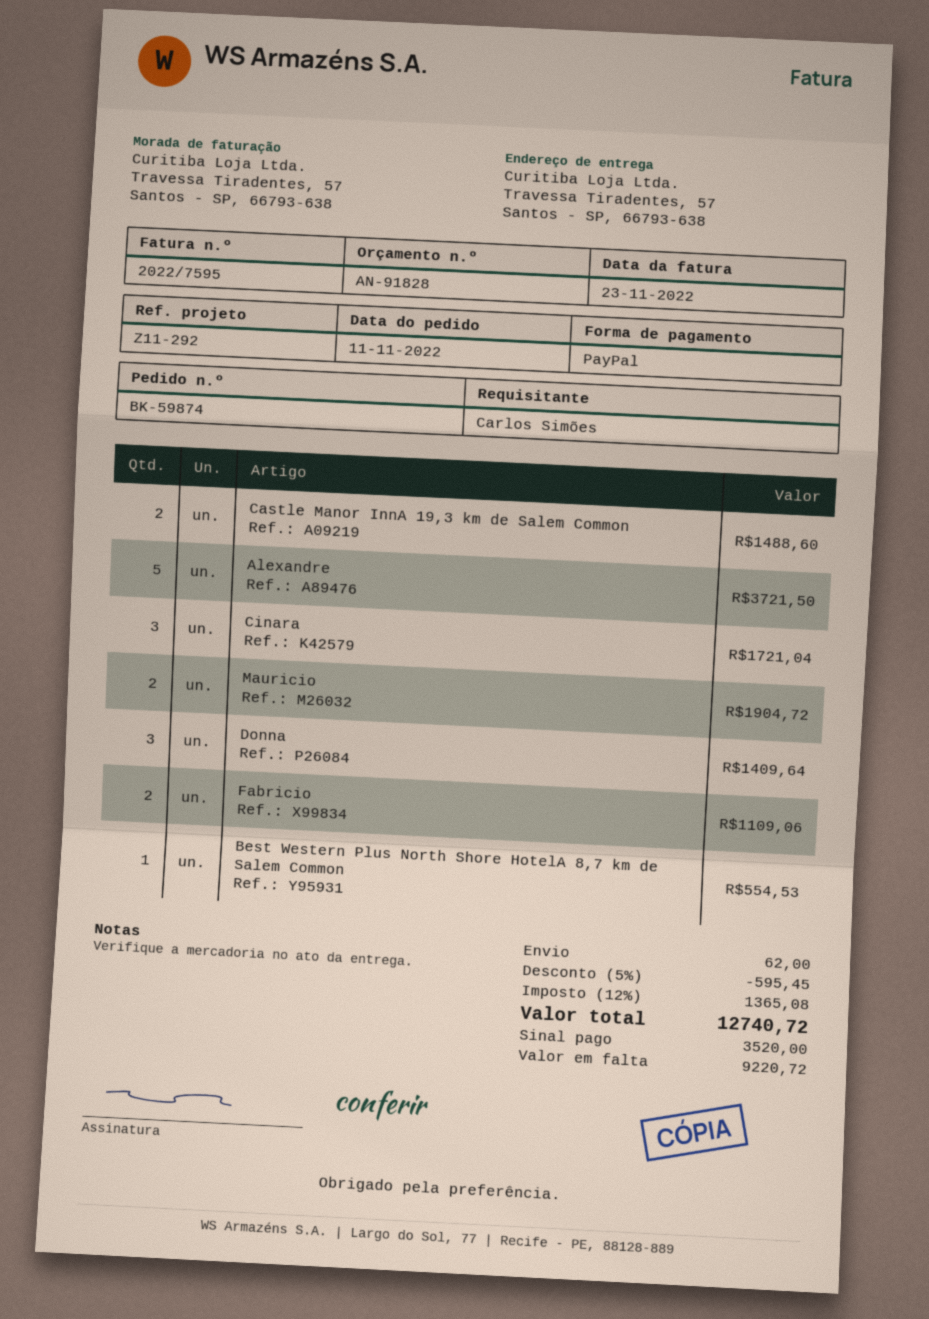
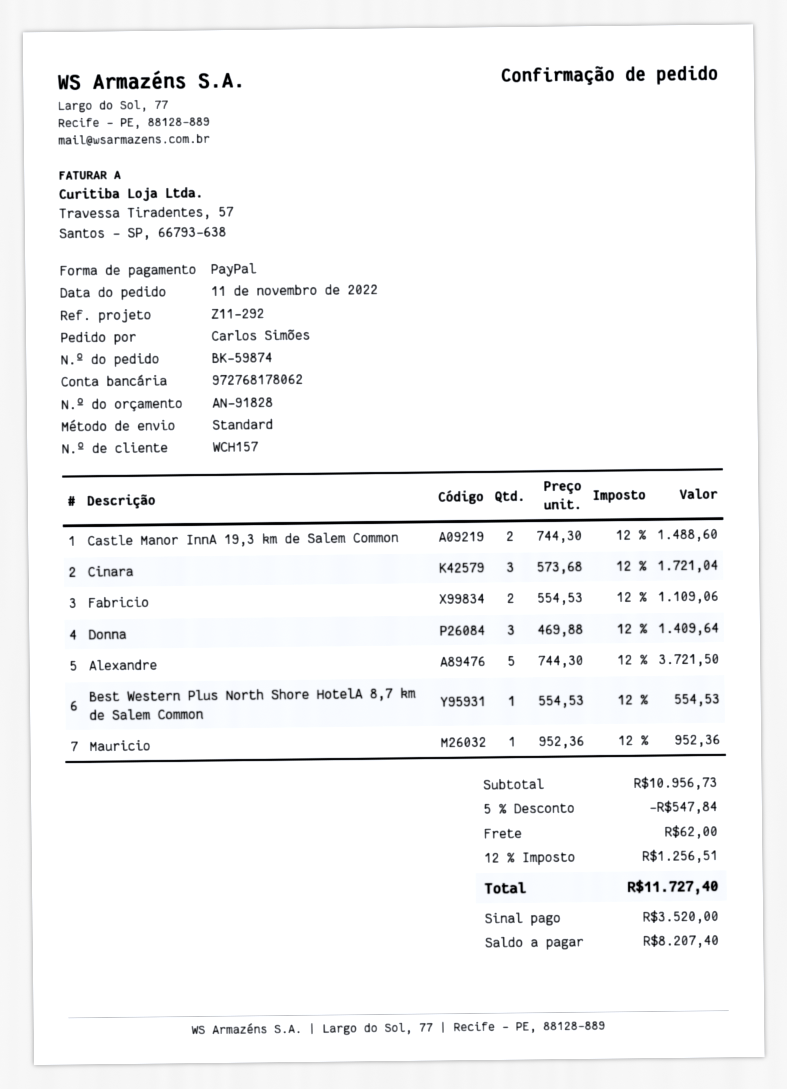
Mauricio: 2 for 1904.72 -> 1 for 952.36
discount: 5% = 595.45 -> 5% = 547.84
tax: 12% = 1365.08 -> 12% = 1256.51
total: 12740.72 -> 11727.40
balance: 9220.72 -> 8207.40

